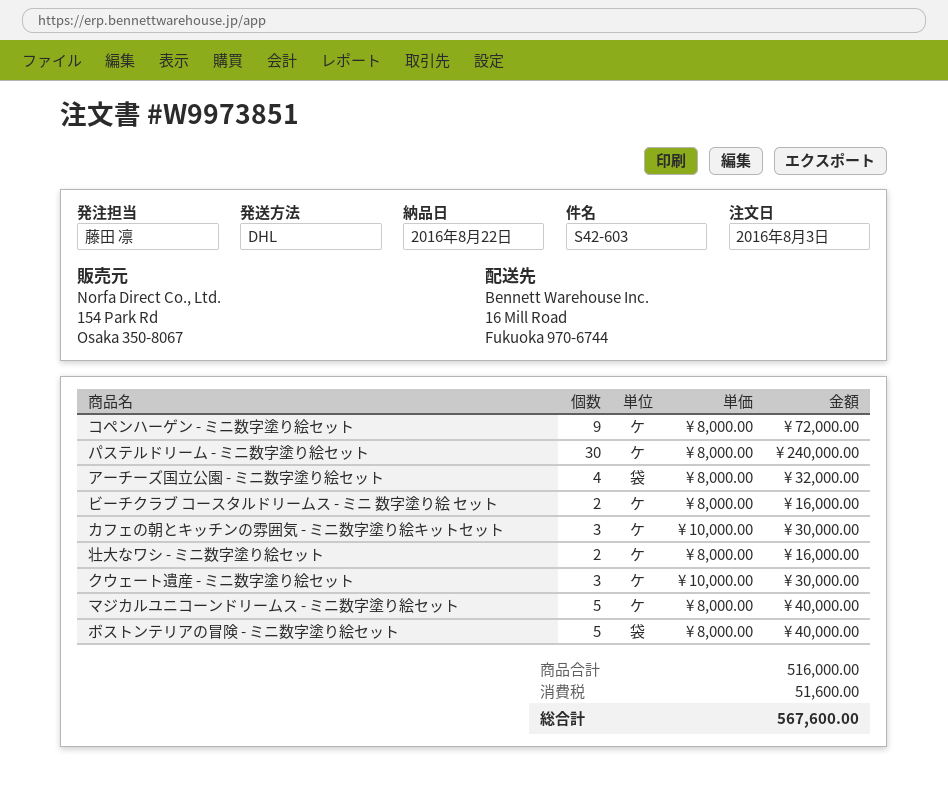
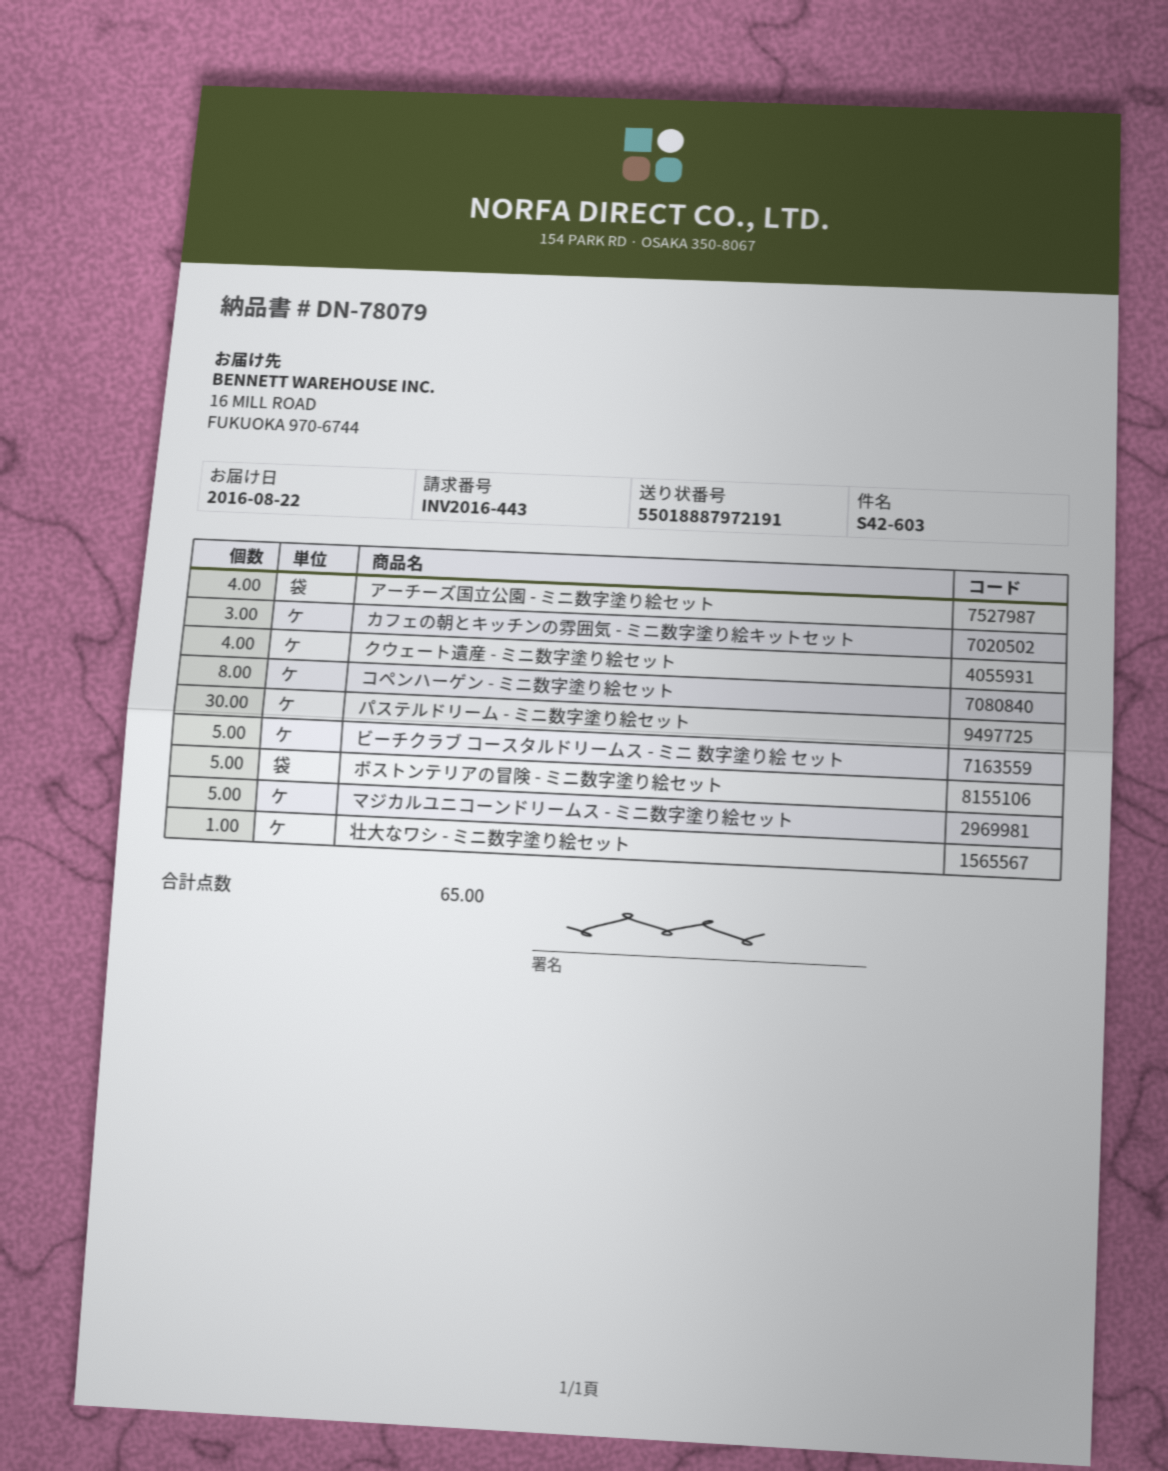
コペンハーゲン - ミニ数字塗り絵セット: 9 -> 8
ビーチクラブ コースタルドリームス - ミニ 数字塗り絵 セット: 2 -> 5
壮大なワシ - ミニ数字塗り絵セット: 2 -> 1
クウェート遺産 - ミニ数字塗り絵セット: 3 -> 4

